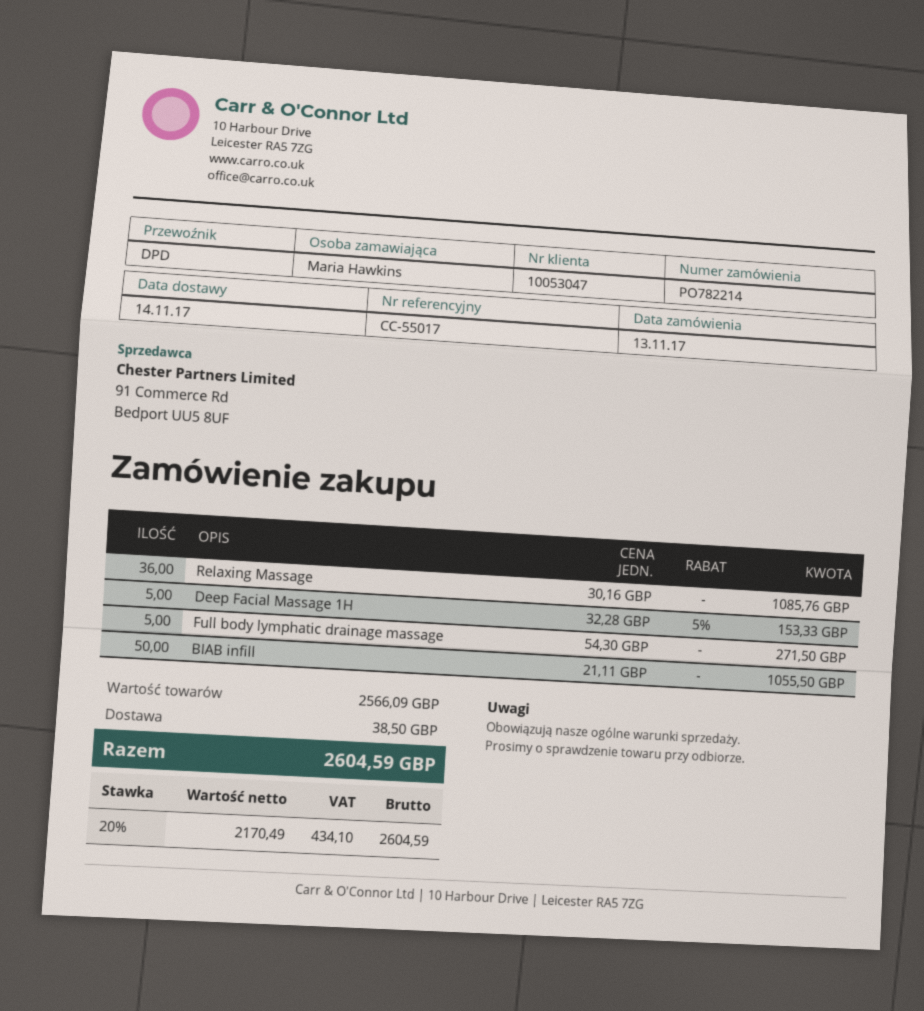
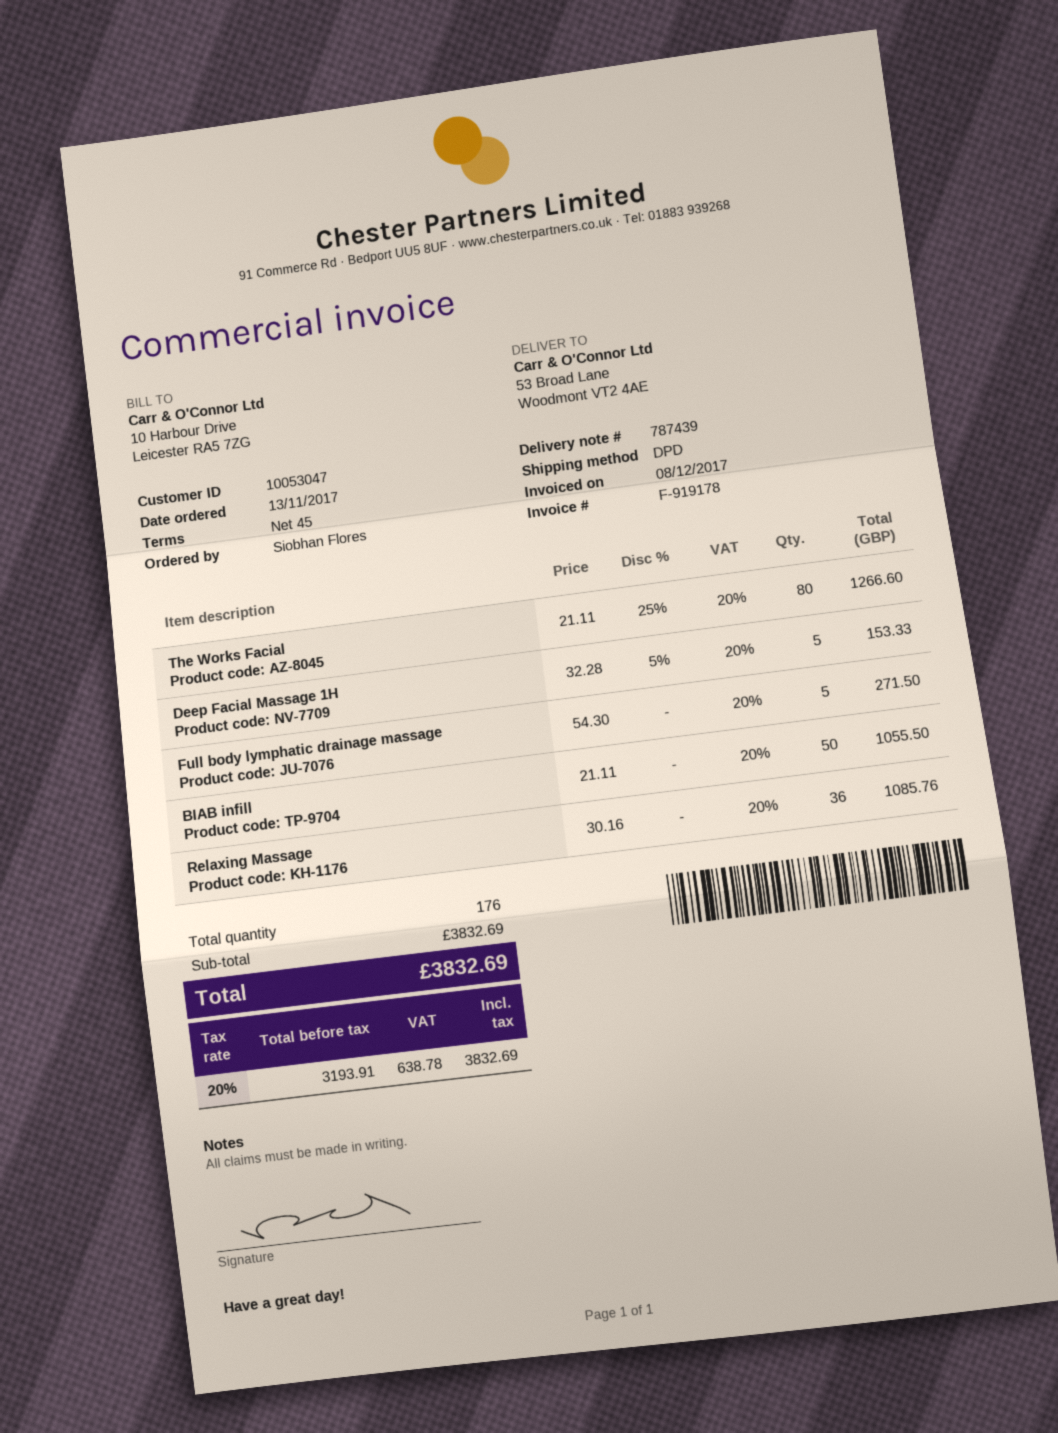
ordered by: Maria Hawkins -> Siobhan Flores
The Works Facial: none -> 80 x 21.11 - 25% = 1266.60
subtotal: 2566.09 -> 3832.69
shipping: 38.50 -> none
net: 2170.49 -> 3193.91
tax: 20% = 434.10 -> 20% = 638.78
total: 2604.59 -> 3832.69

